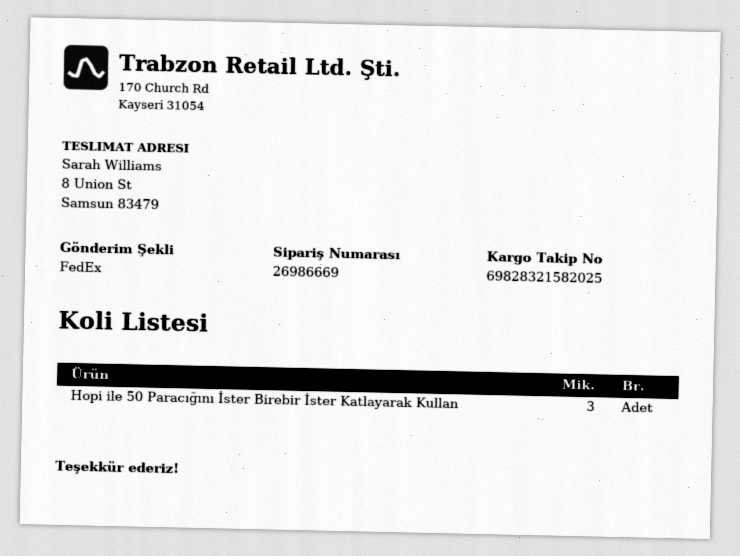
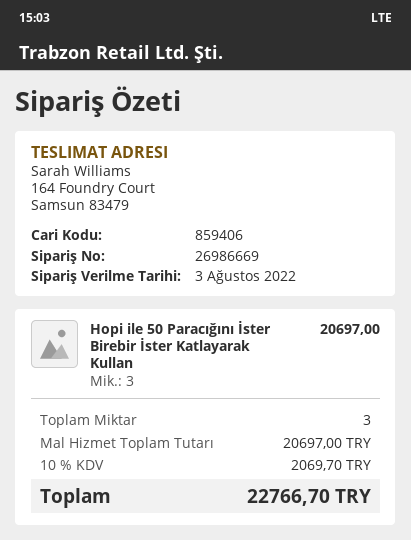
ship to: 8 Union St, Samsun 83479 -> 164 Foundry Court, Samsun 83479

